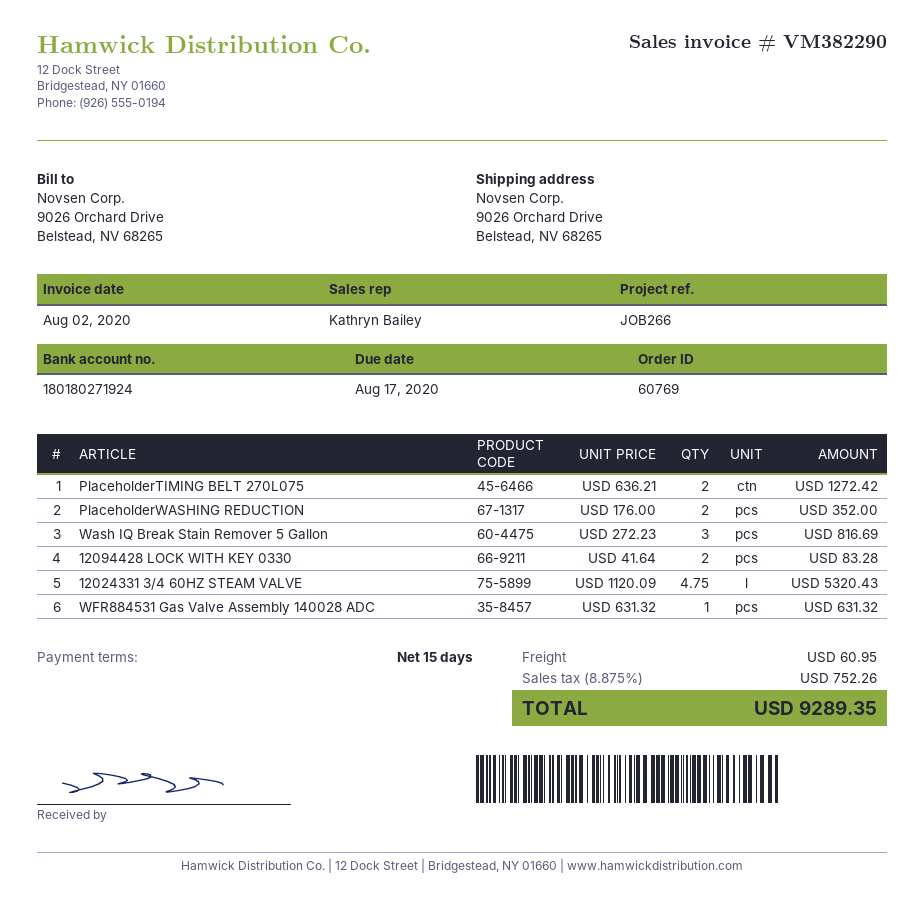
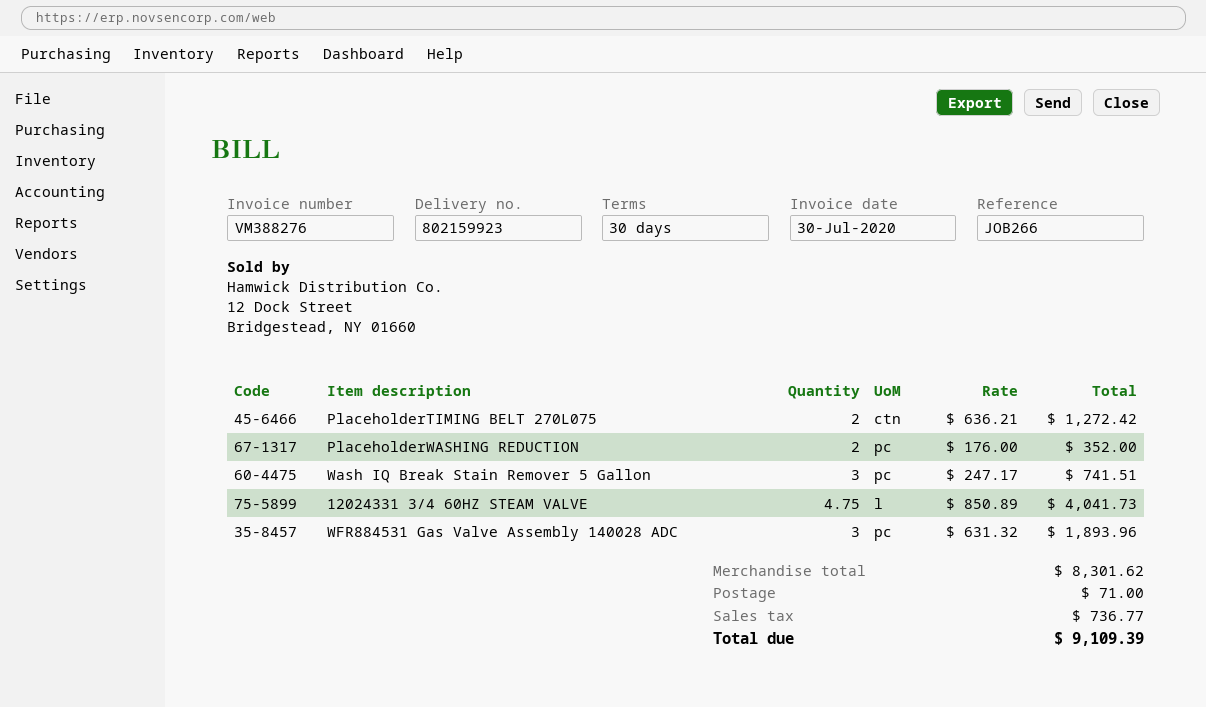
invoice number: VM382290 -> VM388276
invoice date: 2020-08-02 -> 2020-07-30
payment terms: 15 days -> 30 days
Wash IQ Break Stain Remover 5 Gallon: 3 x 272.23 = 816.69 -> 3 x 247.17 = 741.51
12094428 LOCK WITH KEY 0330: 2 x 41.64 = 83.28 -> none
12024331 3/4 60HZ STEAM VALVE: 4.75 x 1120.09 = 5320.43 -> 4.75 x 850.89 = 4041.73
WFR884531 Gas Valve Assembly 140028 ADC: 1 x 631.32 = 631.32 -> 3 x 631.32 = 1893.96
shipping: 60.95 -> 71.00
tax: 752.26 -> 736.77
total: 9289.35 -> 9109.39

